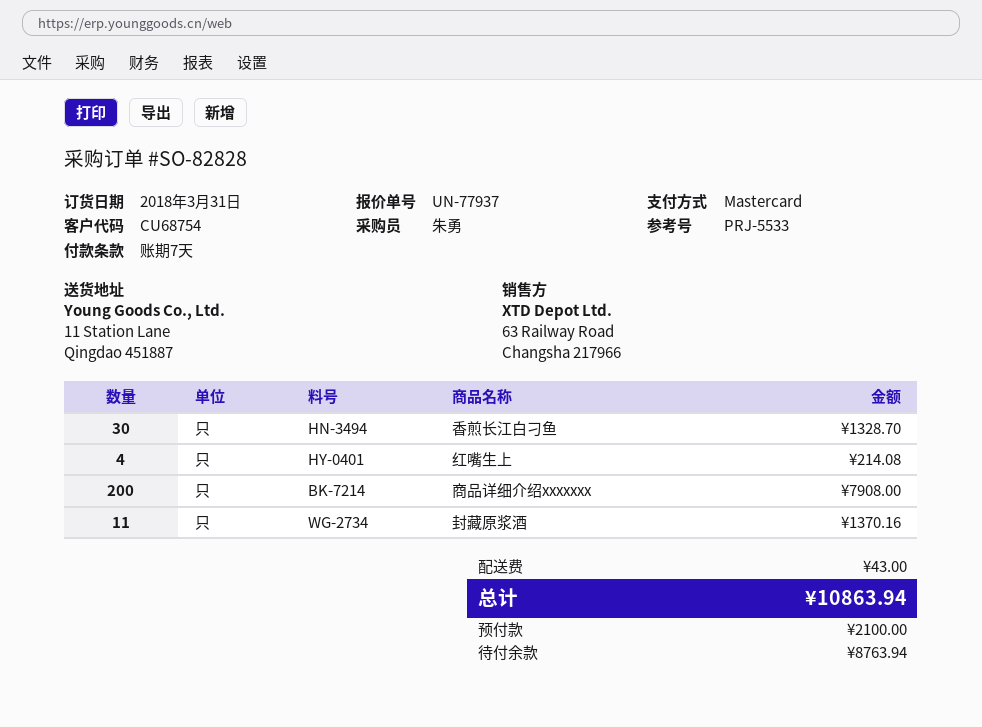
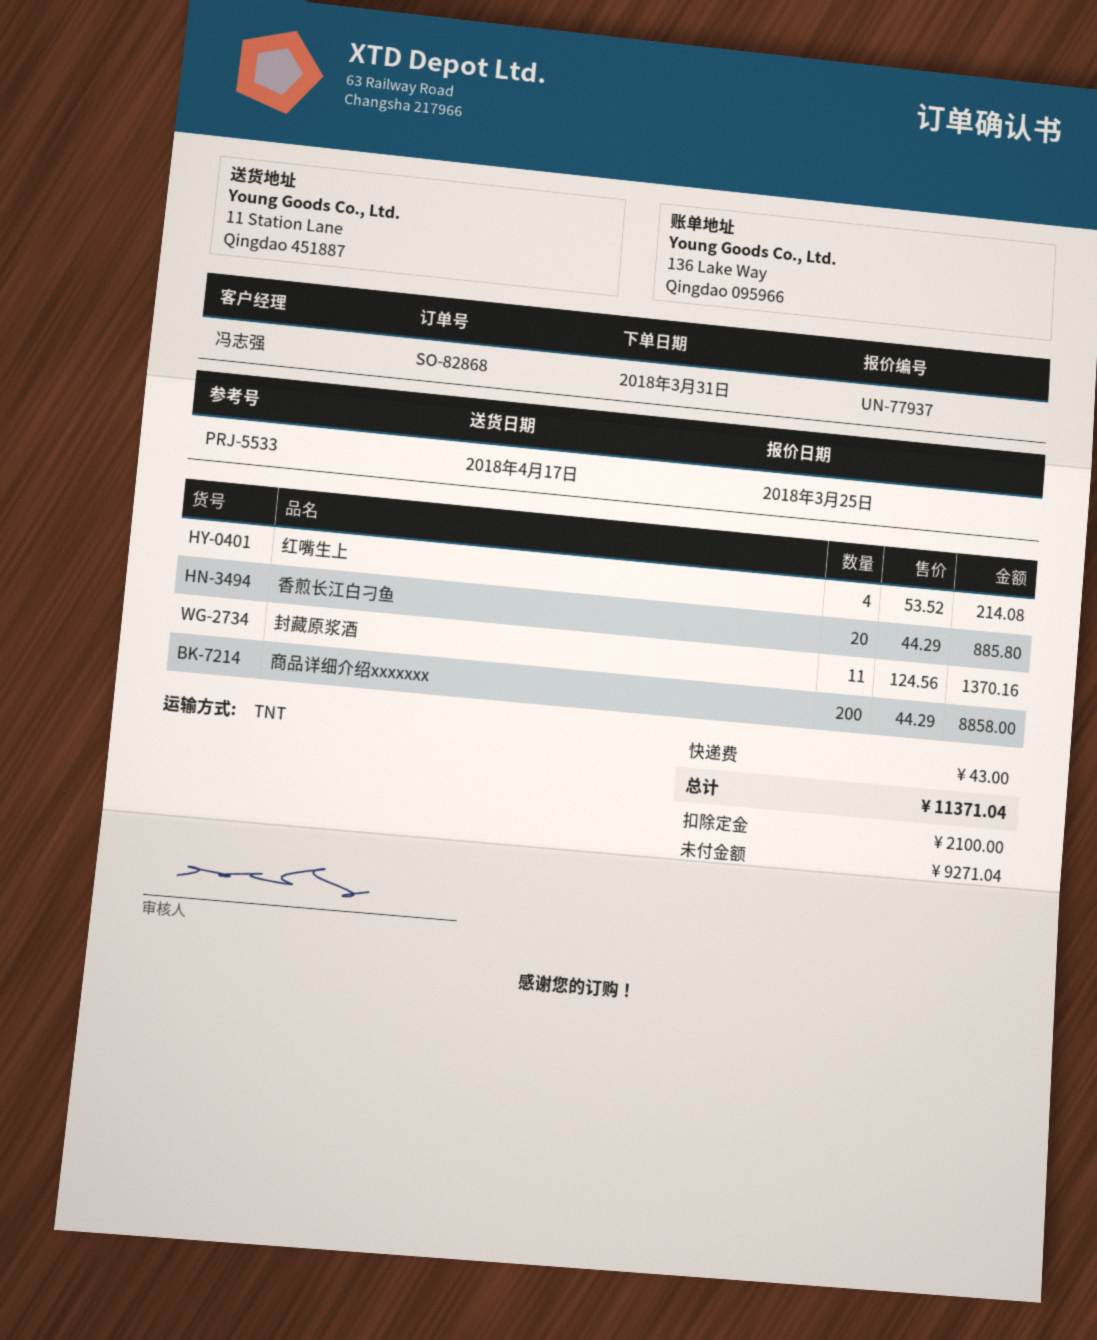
order number: SO-82828 -> SO-82868
香煎长江白刁鱼: 30 for 1328.70 -> 20 for 885.80
商品详细介绍xxxxxxx: 200 for 7908.00 -> 200 for 8858.00
total: 10863.94 -> 11371.04
balance: 8763.94 -> 9271.04

